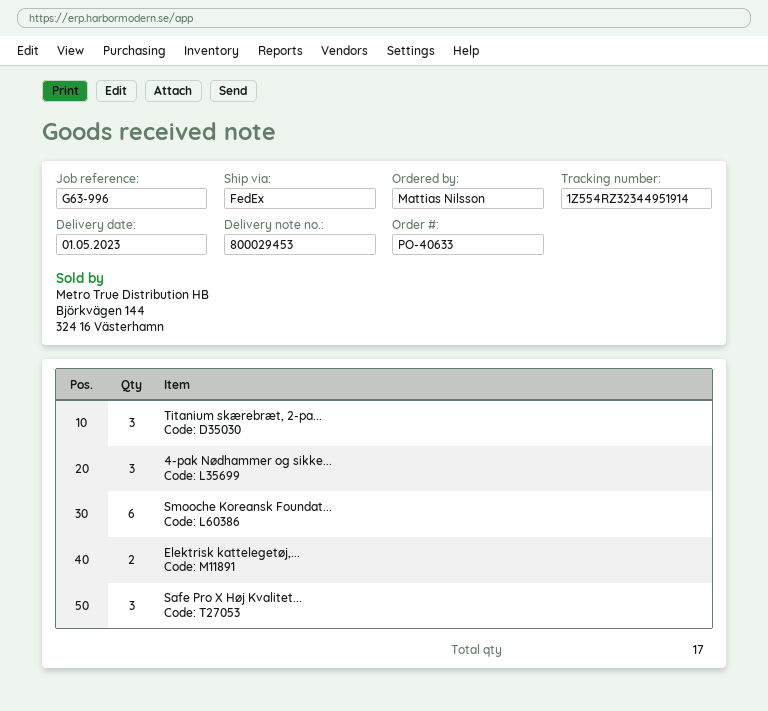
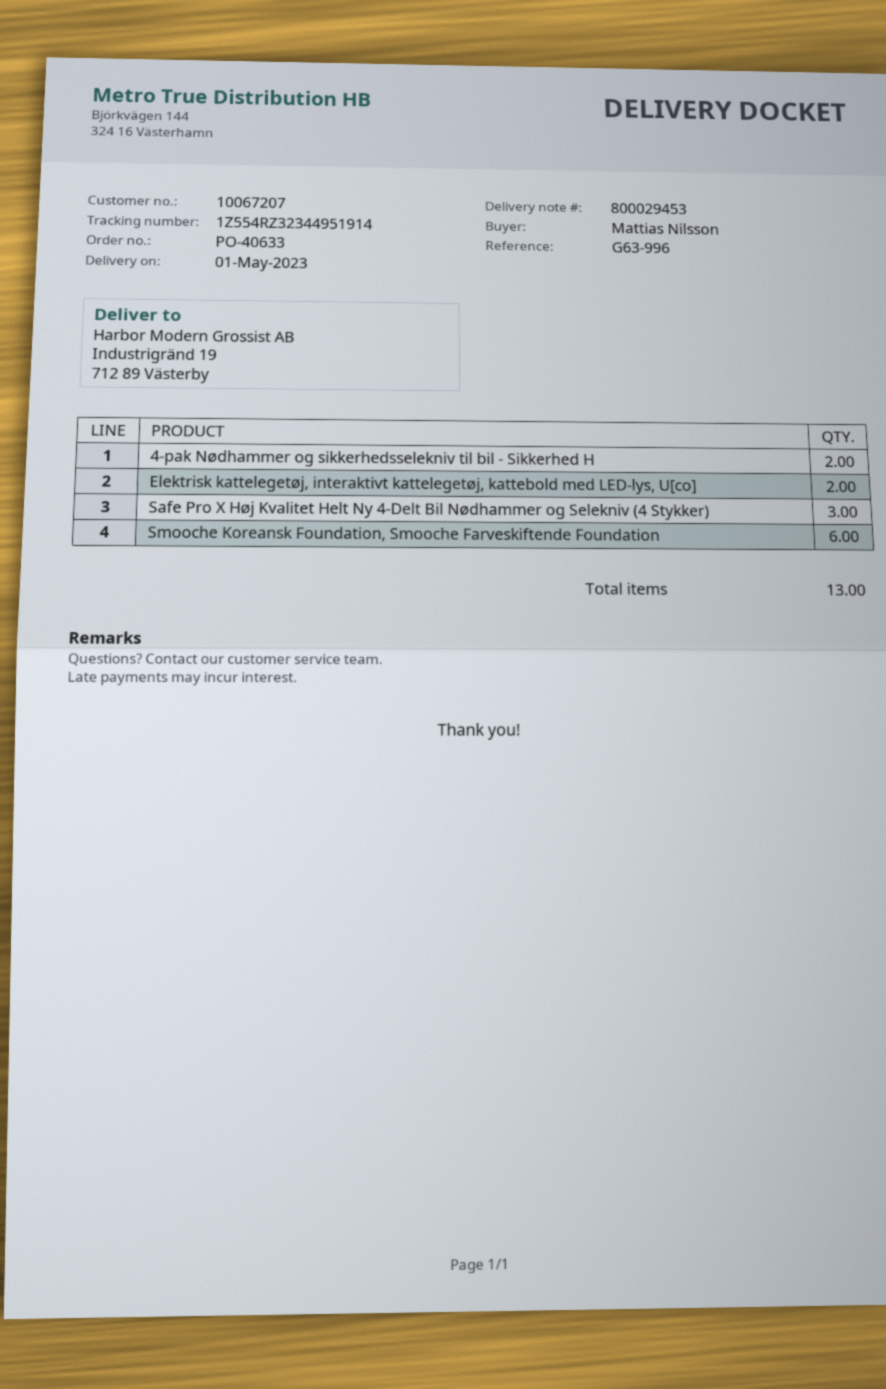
Titanium skærebræt, 2-pa...: 3 -> none
4-pak Nødhammer og sikke...: 3 -> 2
total quantity: 17 -> 13

